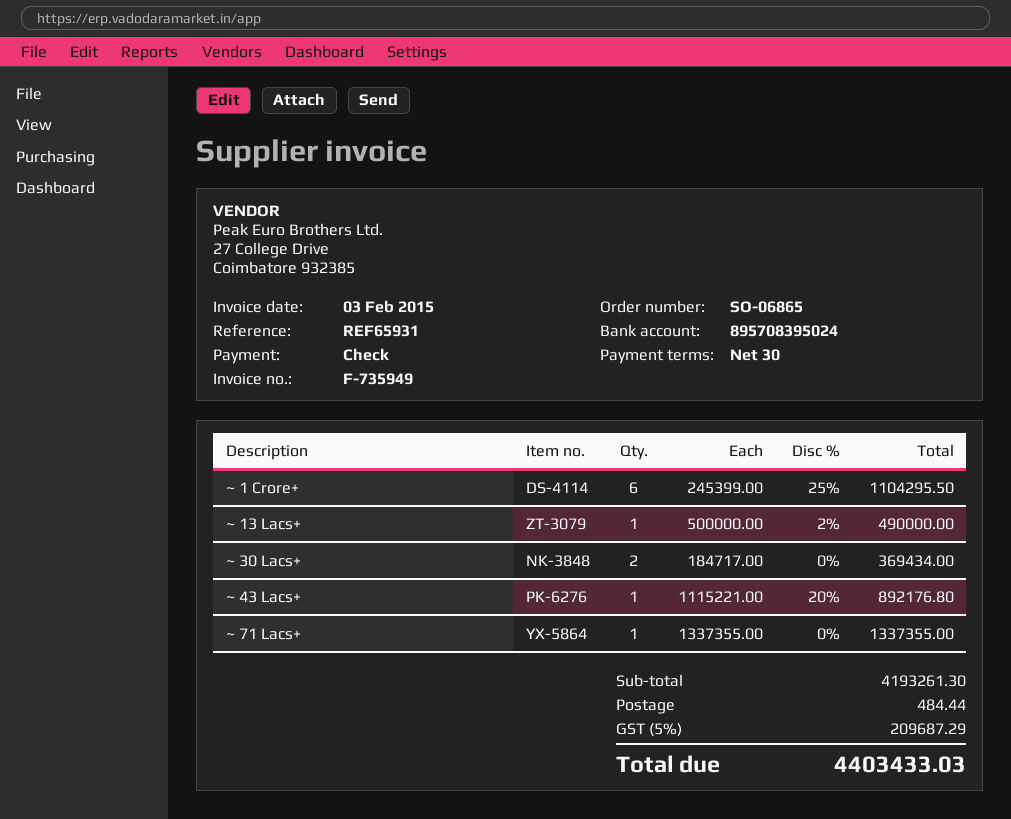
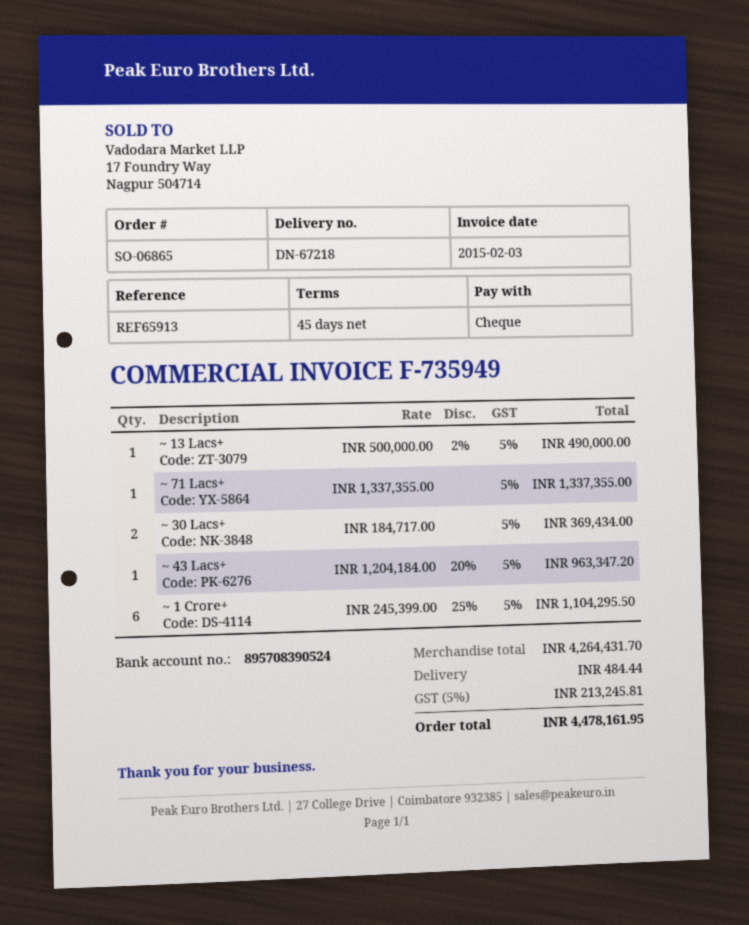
payment terms: 30 days -> 45 days
reference: REF65931 -> REF65913
bank account: 895708395024 -> 895708390524
~ 43 Lacs+: 1 x 1115221.00 - 20% = 892176.80 -> 1 x 1204184.00 - 20% = 963347.20
subtotal: 4193261.30 -> 4264431.70
tax: 5% = 209687.29 -> 5% = 213245.81
total: 4403433.03 -> 4478161.95

